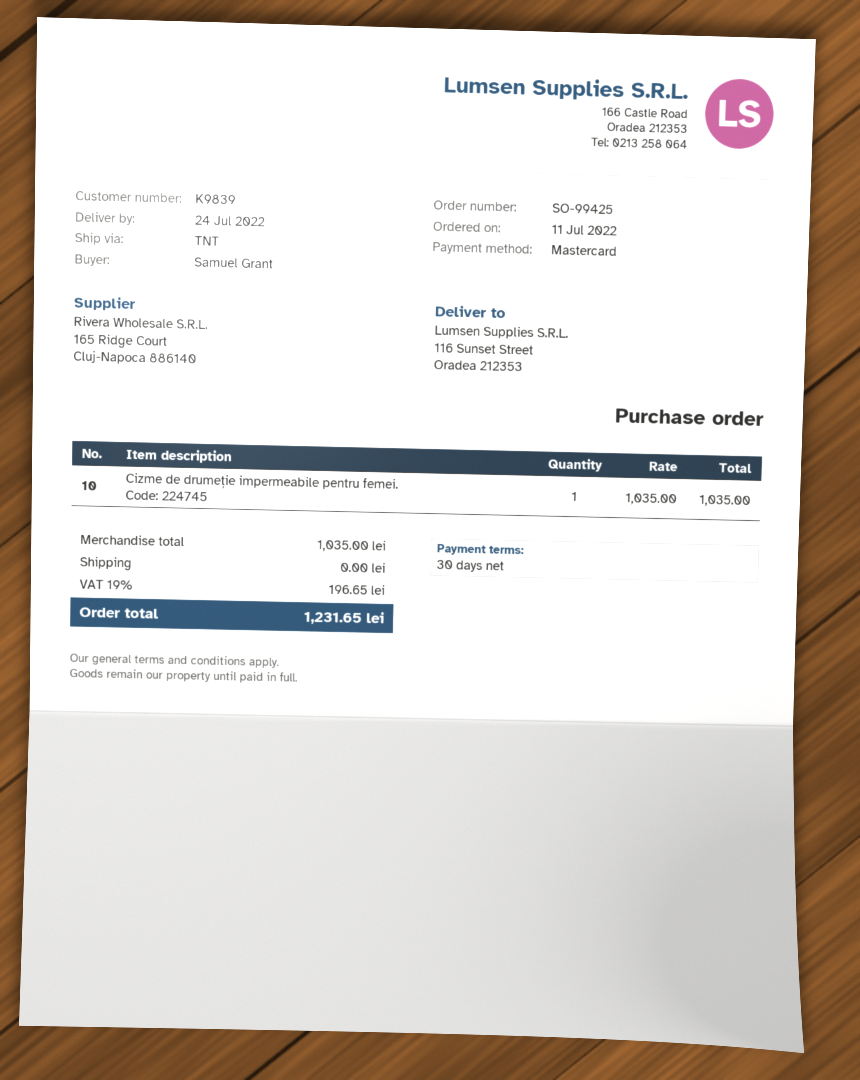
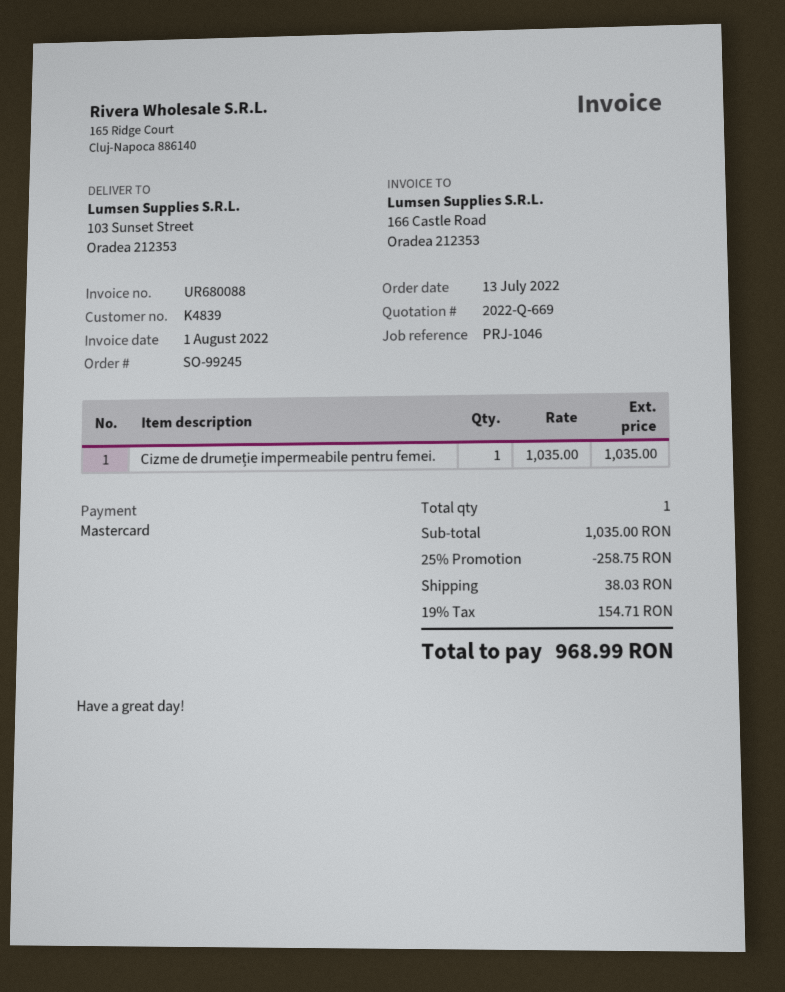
order number: SO-99425 -> SO-99245
order date: 2022-07-11 -> 2022-07-13
customer number: K9839 -> K4839
ship to: 116 Sunset Street, Oradea 212353 -> 103 Sunset Street, Oradea 212353
discount: none -> 25% = 258.75
shipping: 0.00 -> 38.03
tax: 19% = 196.65 -> 19% = 154.71
total: 1231.65 -> 968.99

